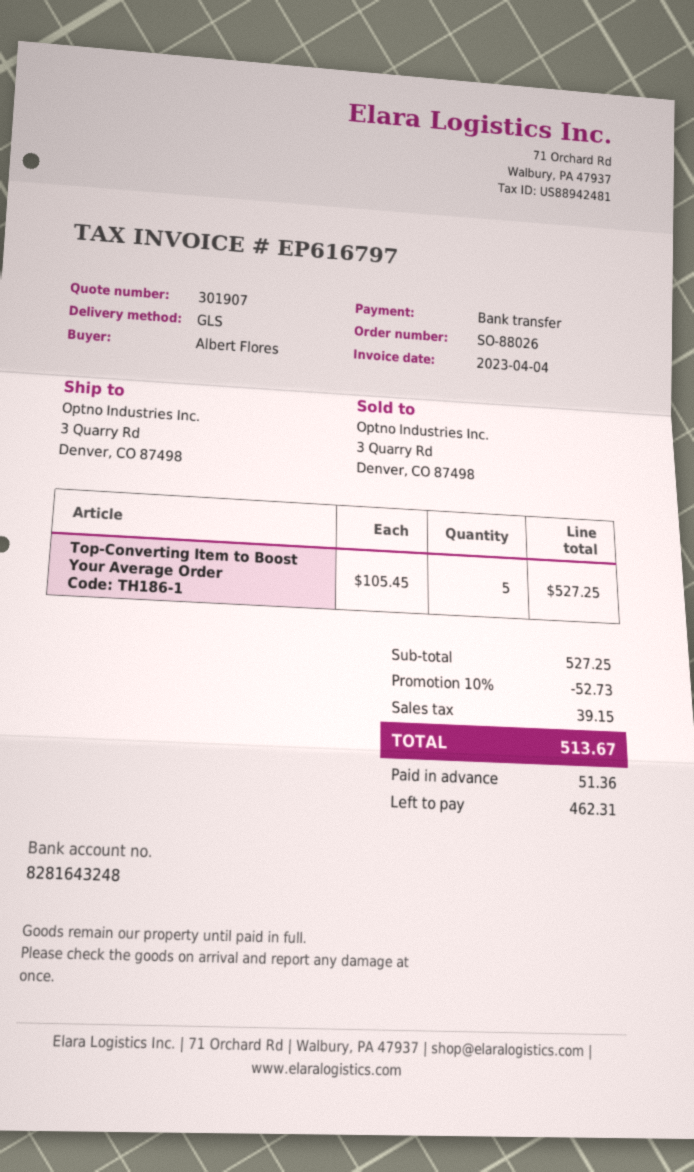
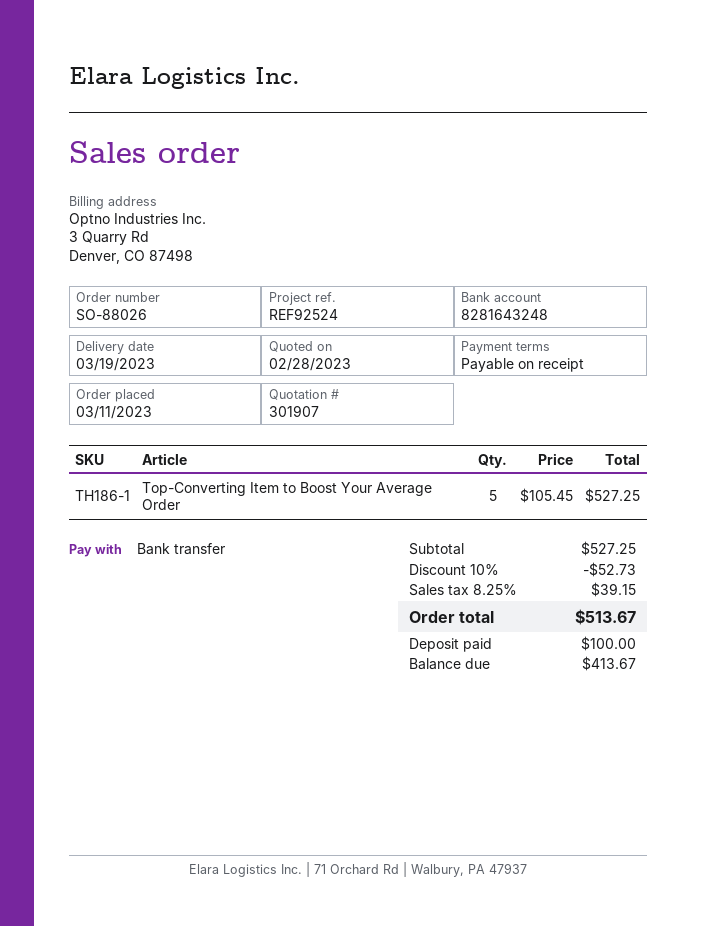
deposit: 51.36 -> 100.00
balance: 462.31 -> 413.67

